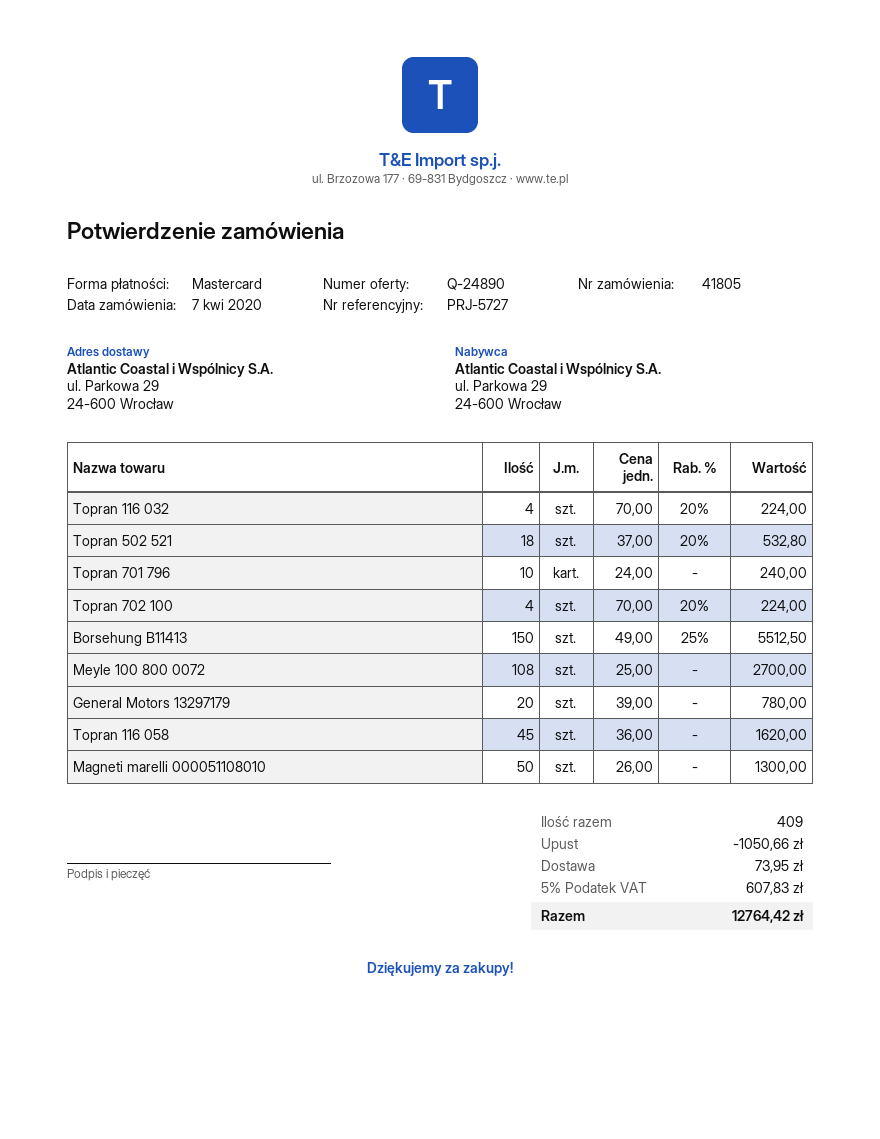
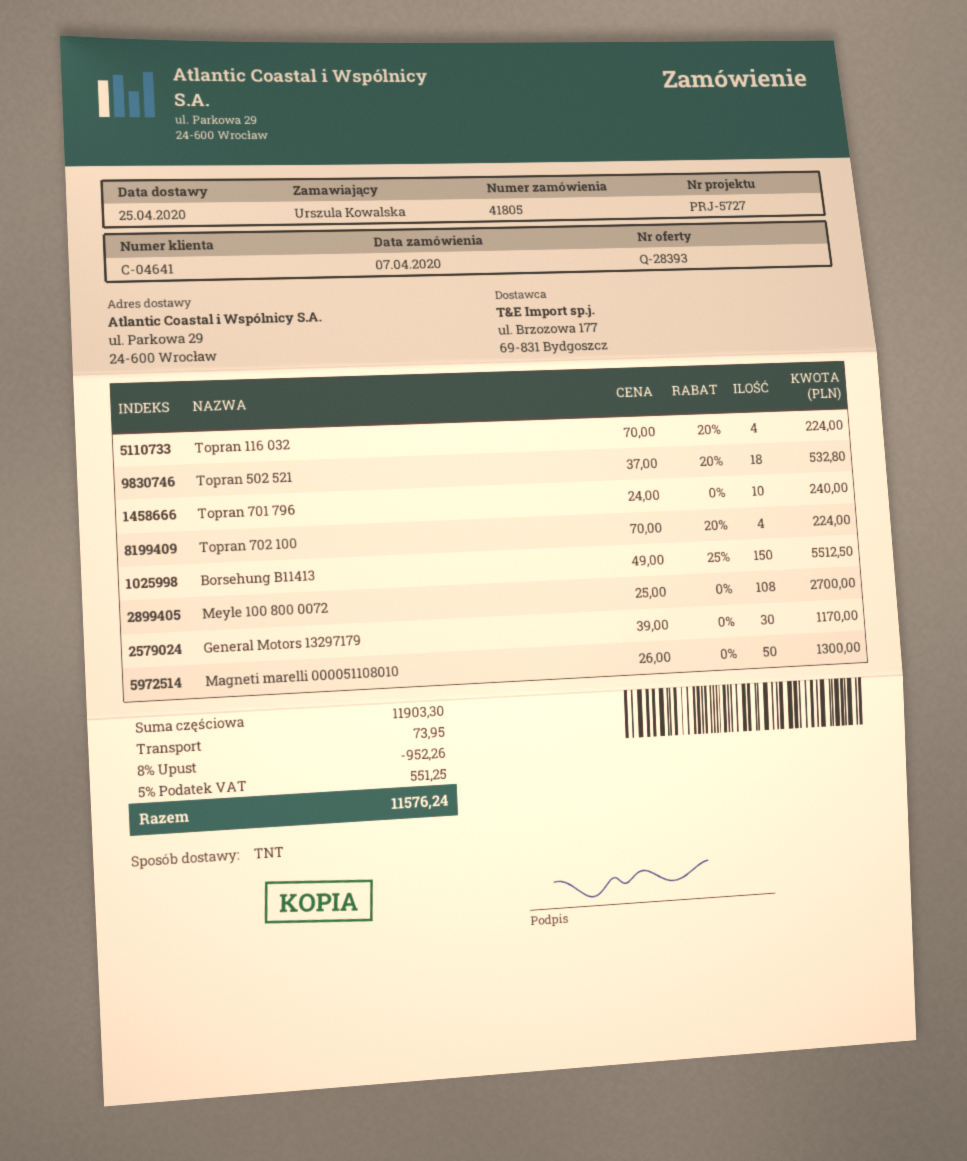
quote number: Q-24890 -> Q-28393
General Motors 13297179: 20 x 39.00 = 780.00 -> 30 x 39.00 = 1170.00
Topran 116 058: 45 x 36.00 = 1620.00 -> none
discount: 1050.66 -> 952.26
tax: 5% = 607.83 -> 5% = 551.25
total: 12764.42 -> 11576.24

